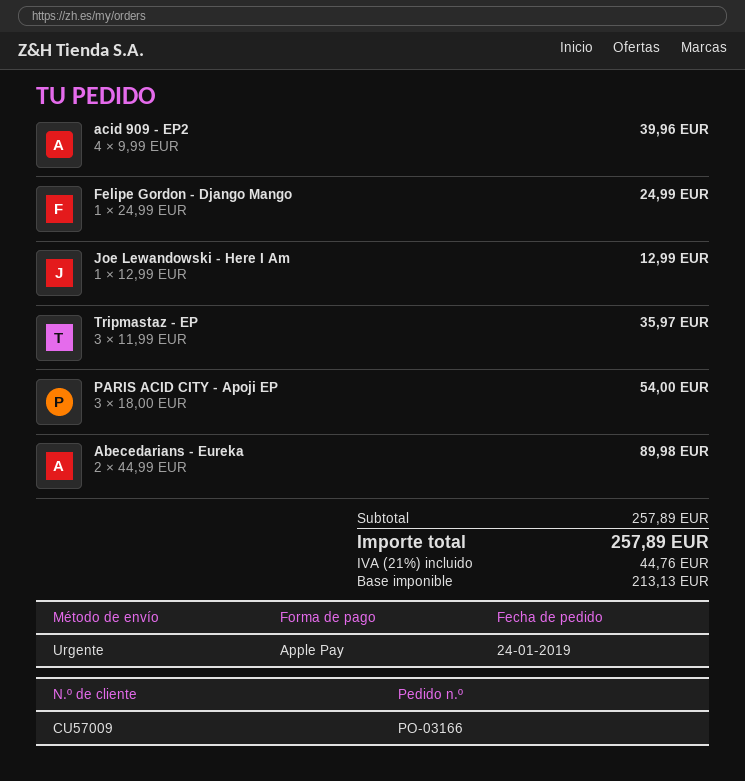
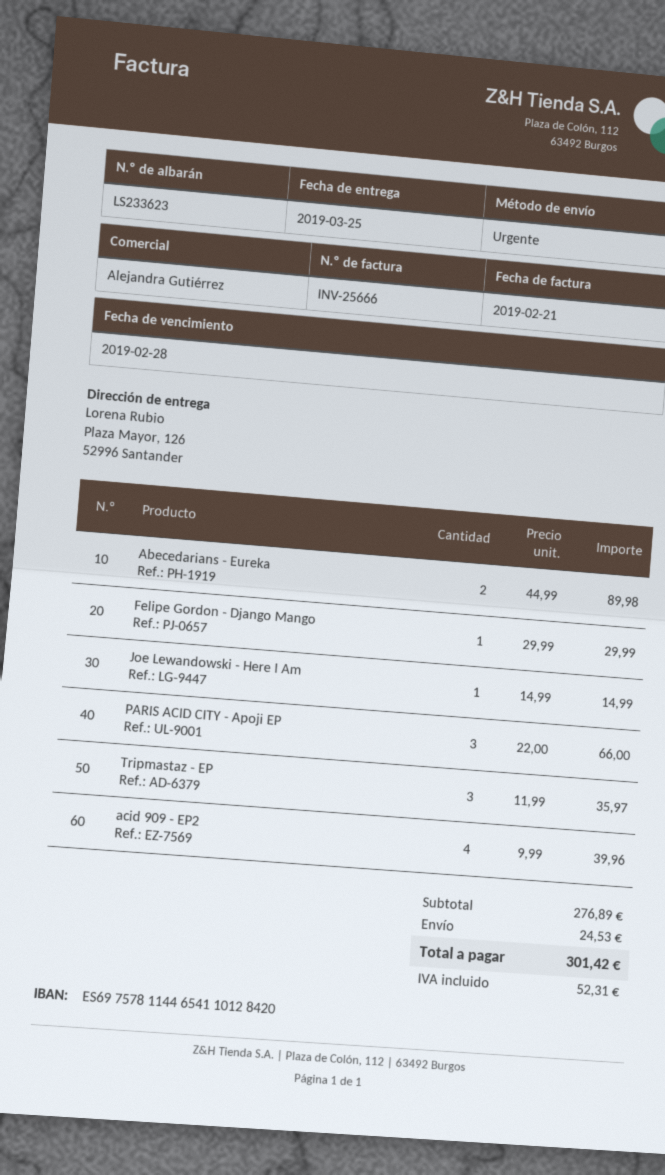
Felipe Gordon - Django Mango: 1 x 24.99 = 24.99 -> 1 x 29.99 = 29.99
Joe Lewandowski - Here I Am: 1 x 12.99 = 12.99 -> 1 x 14.99 = 14.99
PARIS ACID CITY - Apoji EP: 3 x 18.00 = 54.00 -> 3 x 22.00 = 66.00
subtotal: 257.89 -> 276.89
shipping: none -> 24.53
tax: 44.76 -> 52.31
total: 257.89 -> 301.42

